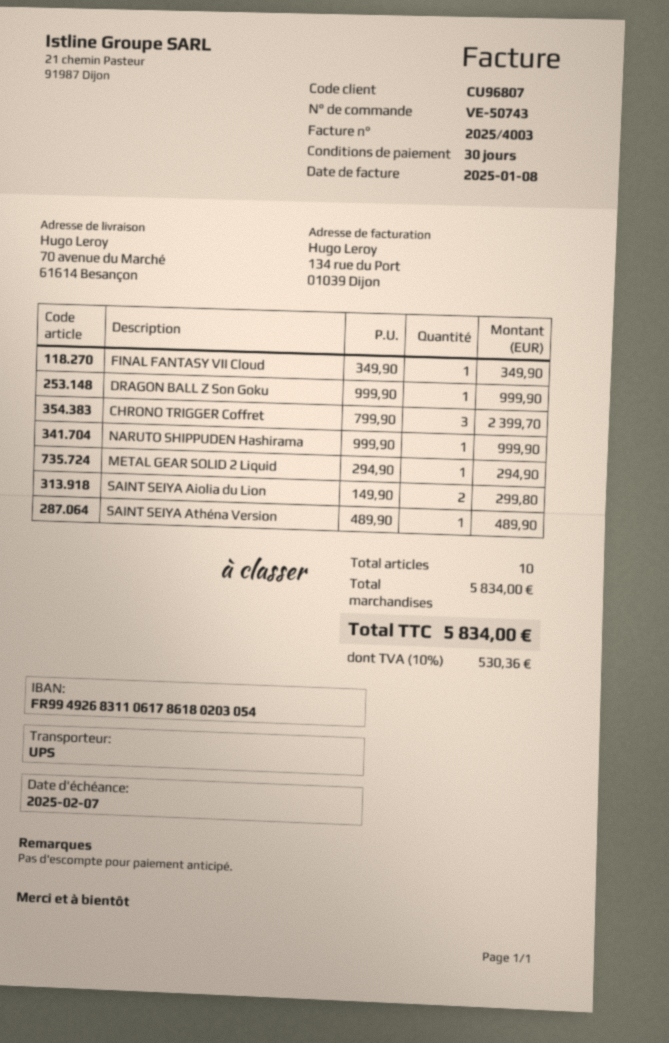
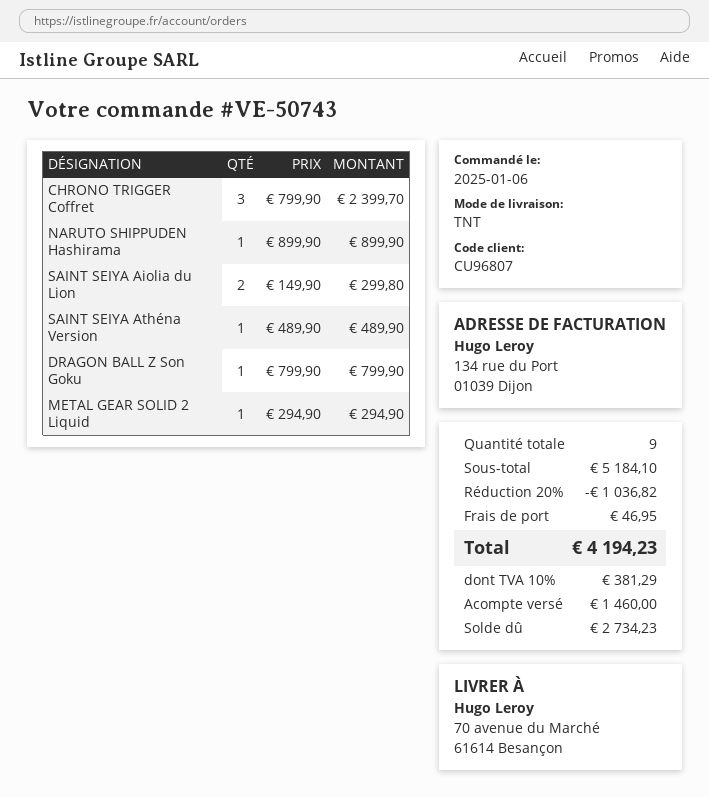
shipping method: UPS -> TNT
FINAL FANTASY VII Cloud: 1 x 349.90 = 349.90 -> none
DRAGON BALL Z Son Goku: 1 x 999.90 = 999.90 -> 1 x 799.90 = 799.90
NARUTO SHIPPUDEN Hashirama: 1 x 999.90 = 999.90 -> 1 x 899.90 = 899.90
total quantity: 10 -> 9
subtotal: 5834.00 -> 5184.10
discount: none -> 20% = 1036.82
shipping: none -> 46.95
tax: 10% = 530.36 -> 10% = 381.29
total: 5834.00 -> 4194.23

